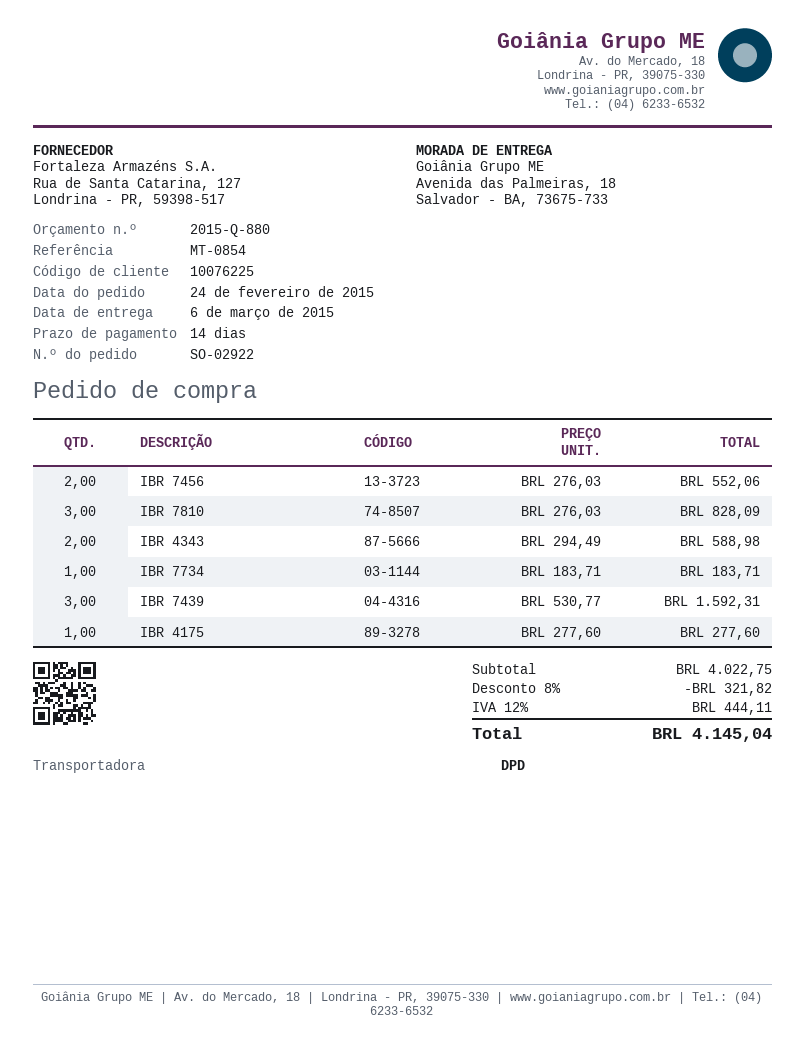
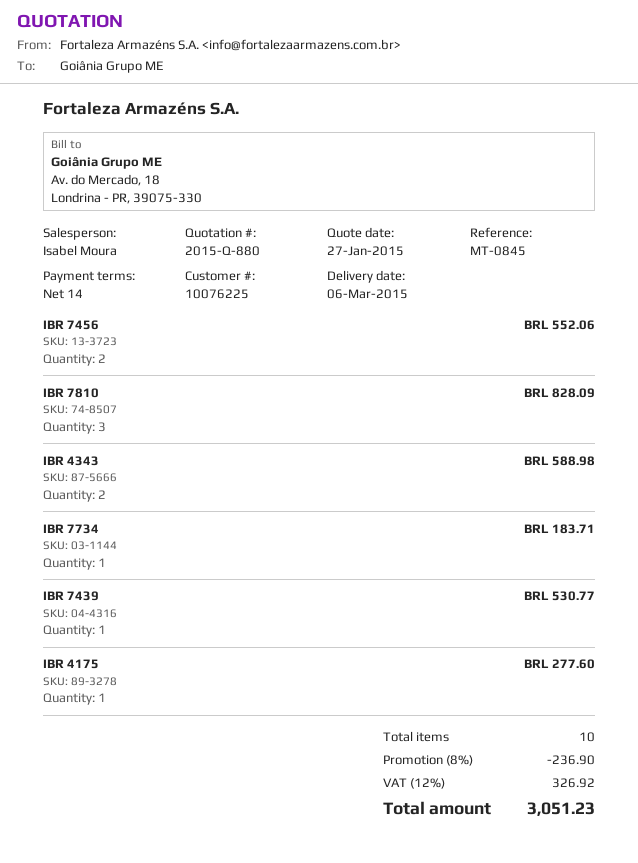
reference: MT-0854 -> MT-0845
IBR 7439: 3 for 1592.31 -> 1 for 530.77
discount: 8% = 321.82 -> 8% = 236.90
tax: 12% = 444.11 -> 12% = 326.92
total: 4145.04 -> 3051.23

